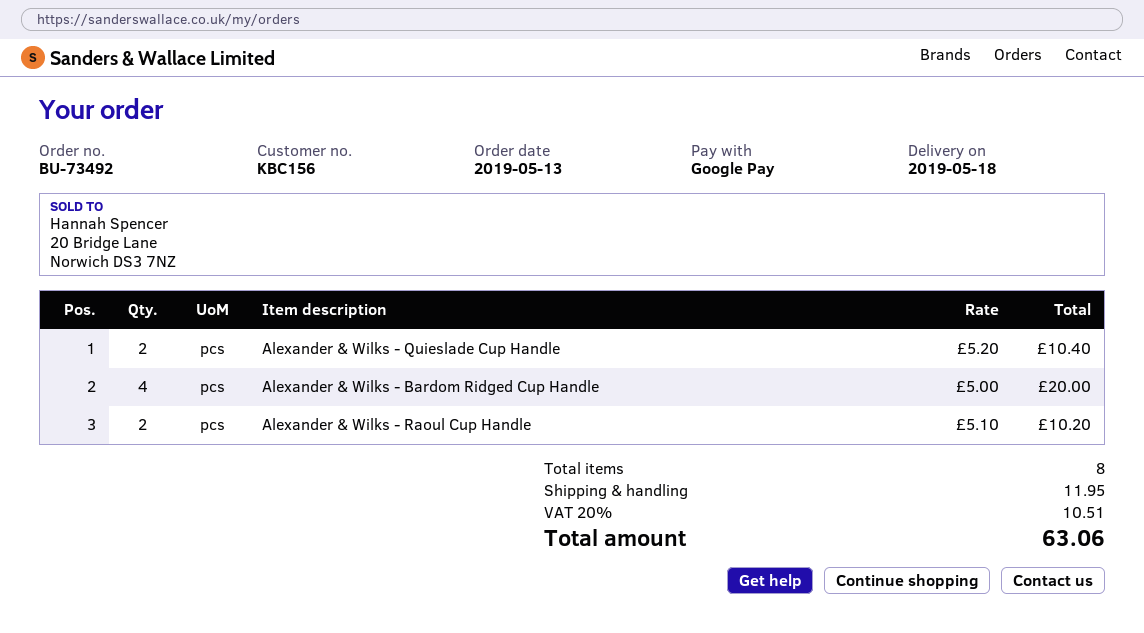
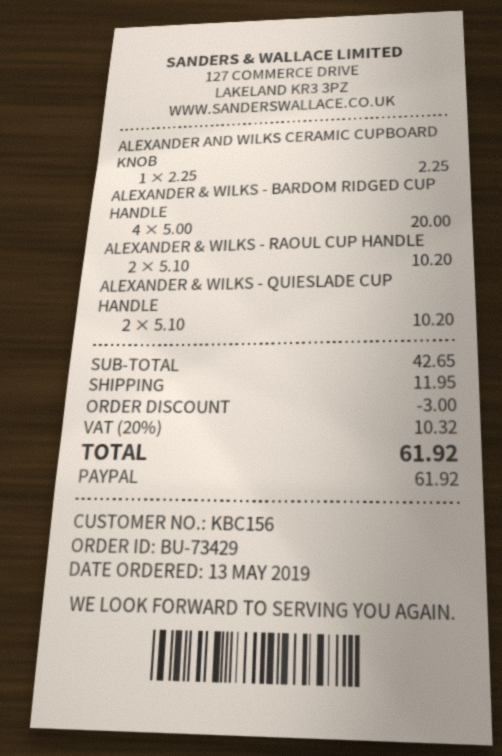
order number: BU-73492 -> BU-73429
payment method: Google Pay -> PayPal
Alexander & Wilks - Quieslade Cup Handle: 2 x 5.20 = 10.40 -> 2 x 5.10 = 10.20
ALEXANDER AND WILKS CERAMIC CUPBOARD KNOB: none -> 1 x 2.25 = 2.25
discount: none -> 3.00
tax: 20% = 10.51 -> 20% = 10.32
total: 63.06 -> 61.92

